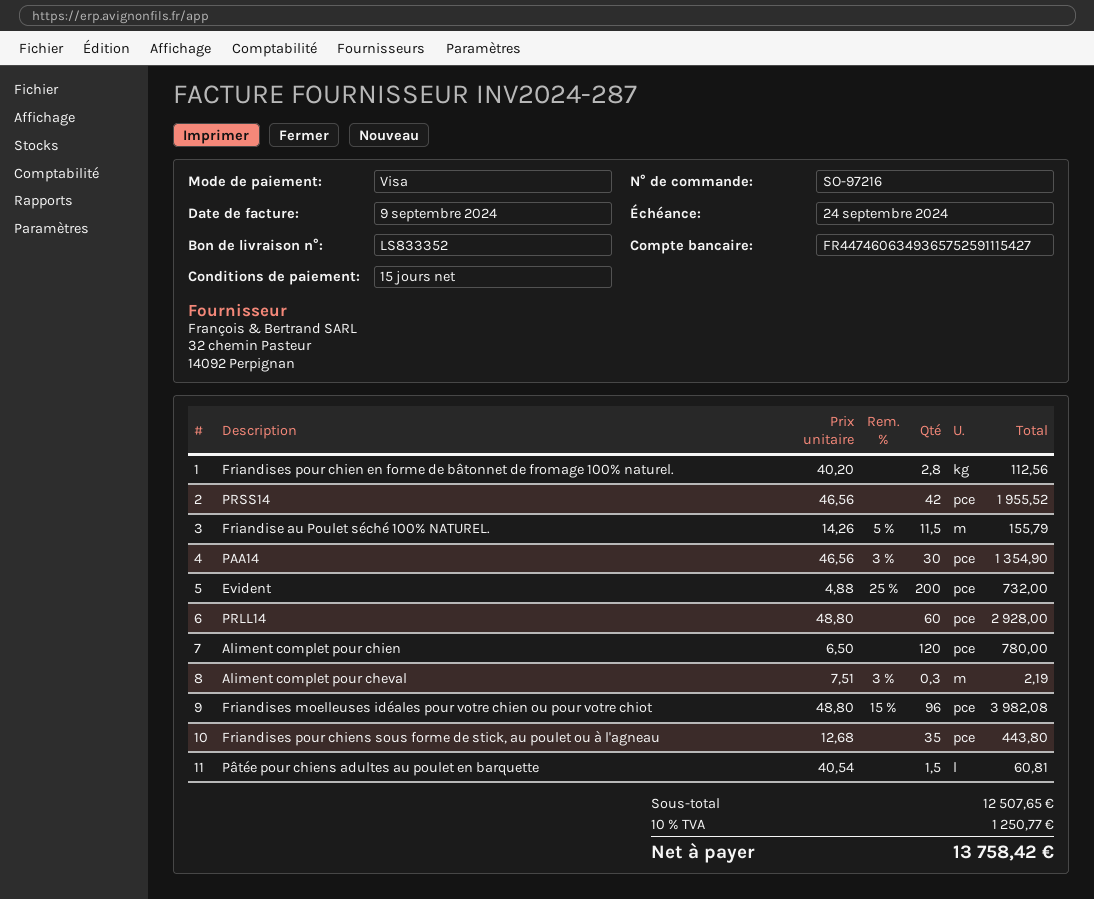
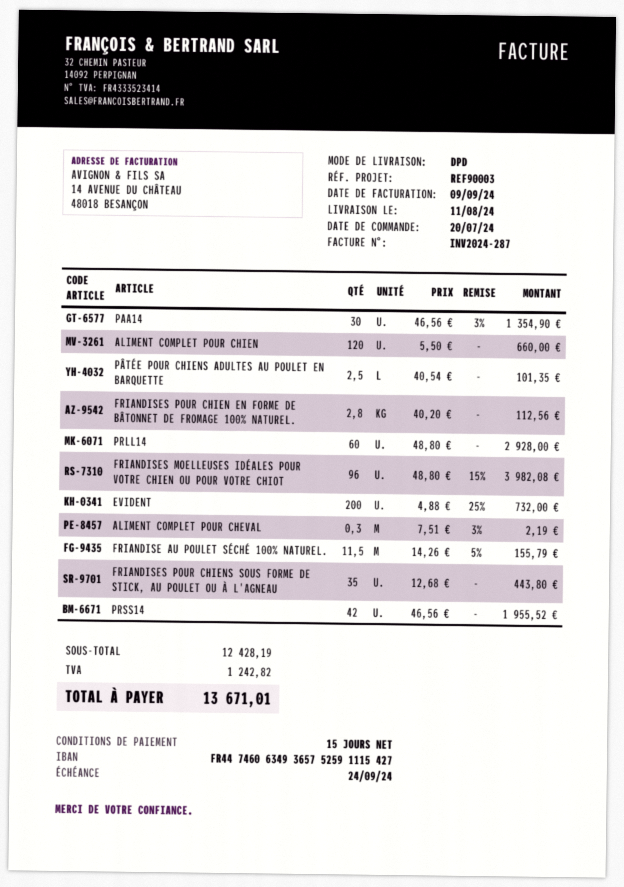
Aliment complet pour chien: 120 x 6.50 = 780.00 -> 120 x 5.50 = 660.00
Pâtée pour chiens adultes au poulet en barquette: 1.5 x 40.54 = 60.81 -> 2.5 x 40.54 = 101.35
subtotal: 12507.65 -> 12428.19
tax: 1250.77 -> 1242.82
total: 13758.42 -> 13671.01

